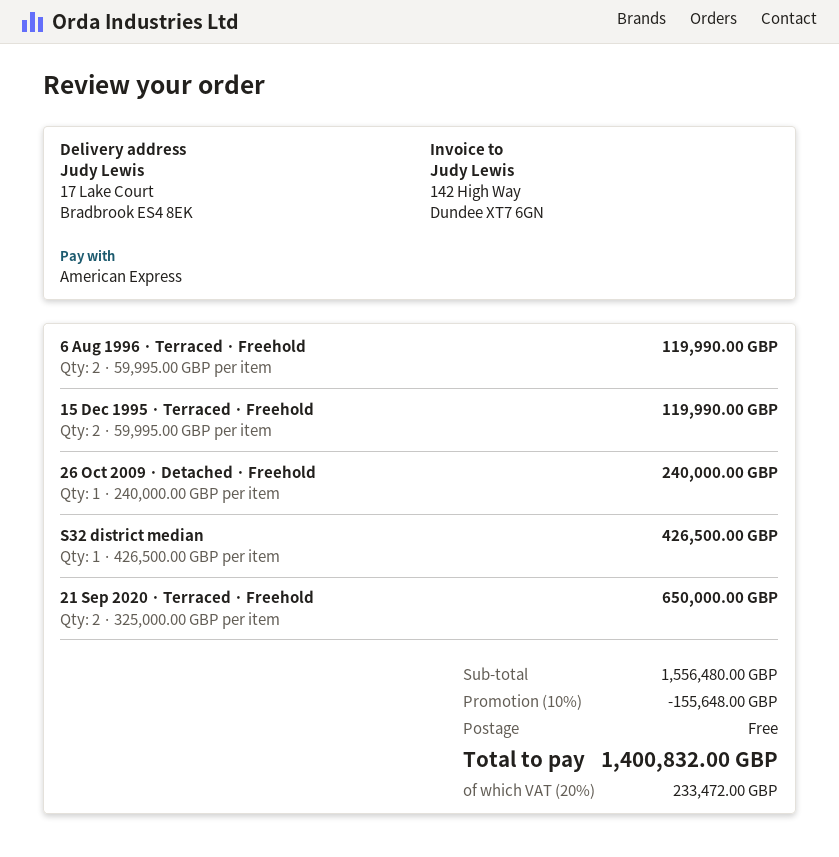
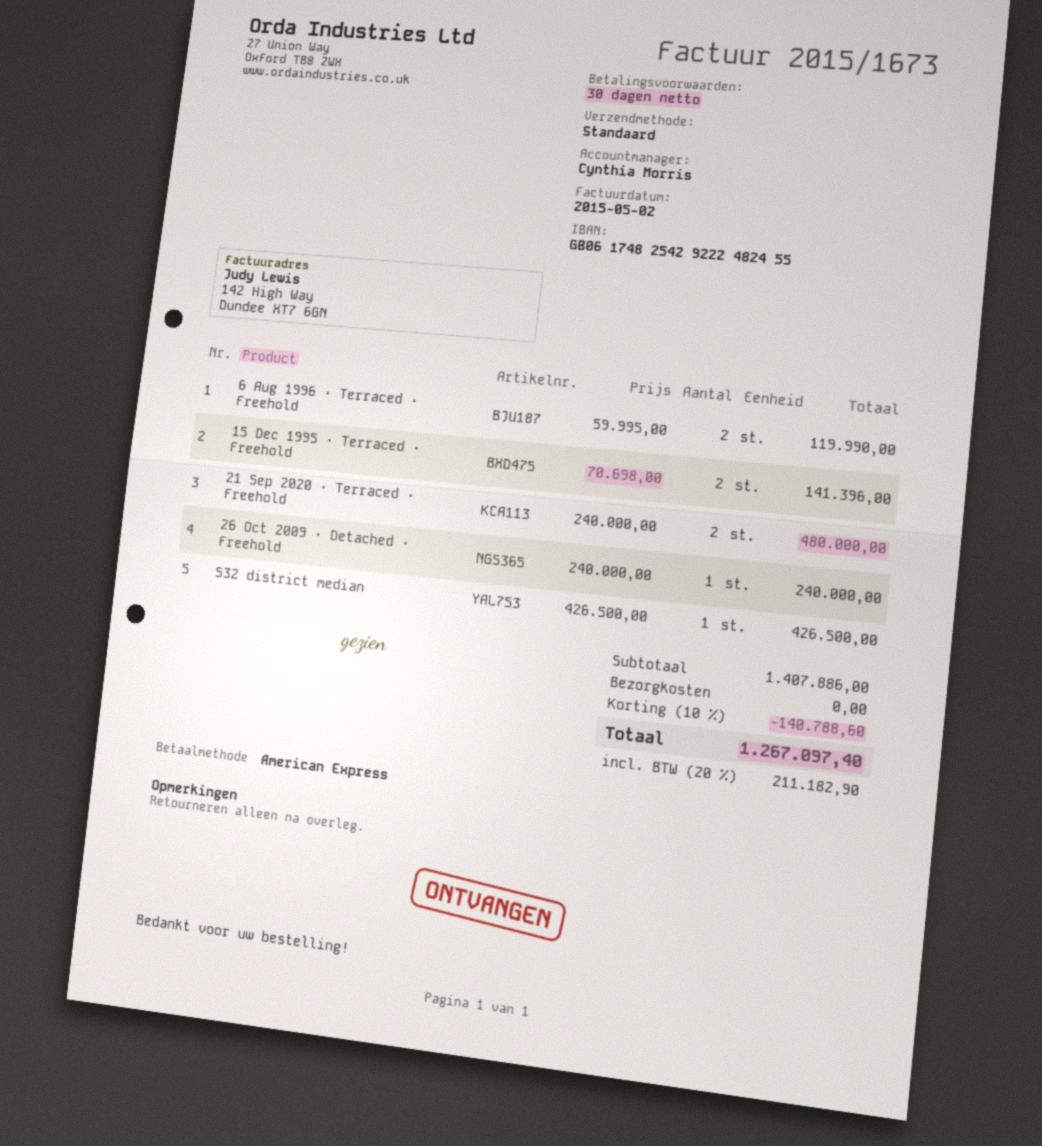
15 Dec 1995 · Terraced · Freehold: 2 x 59995.00 = 119990.00 -> 2 x 70698.00 = 141396.00
21 Sep 2020 · Terraced · Freehold: 2 x 325000.00 = 650000.00 -> 2 x 240000.00 = 480000.00
subtotal: 1556480.00 -> 1407886.00
discount: 10% = 155648.00 -> 10% = 140788.60
tax: 20% = 233472.00 -> 20% = 211182.90
total: 1400832.00 -> 1267097.40

